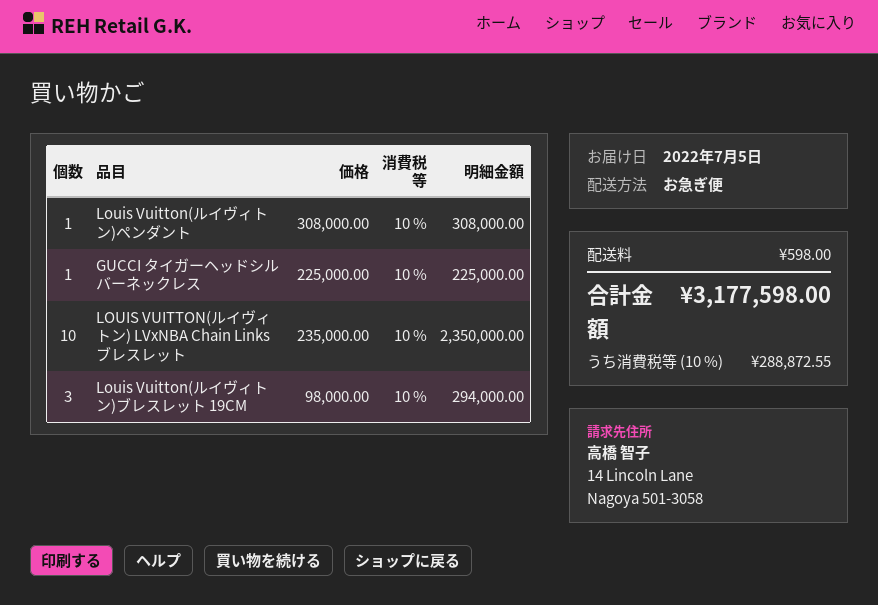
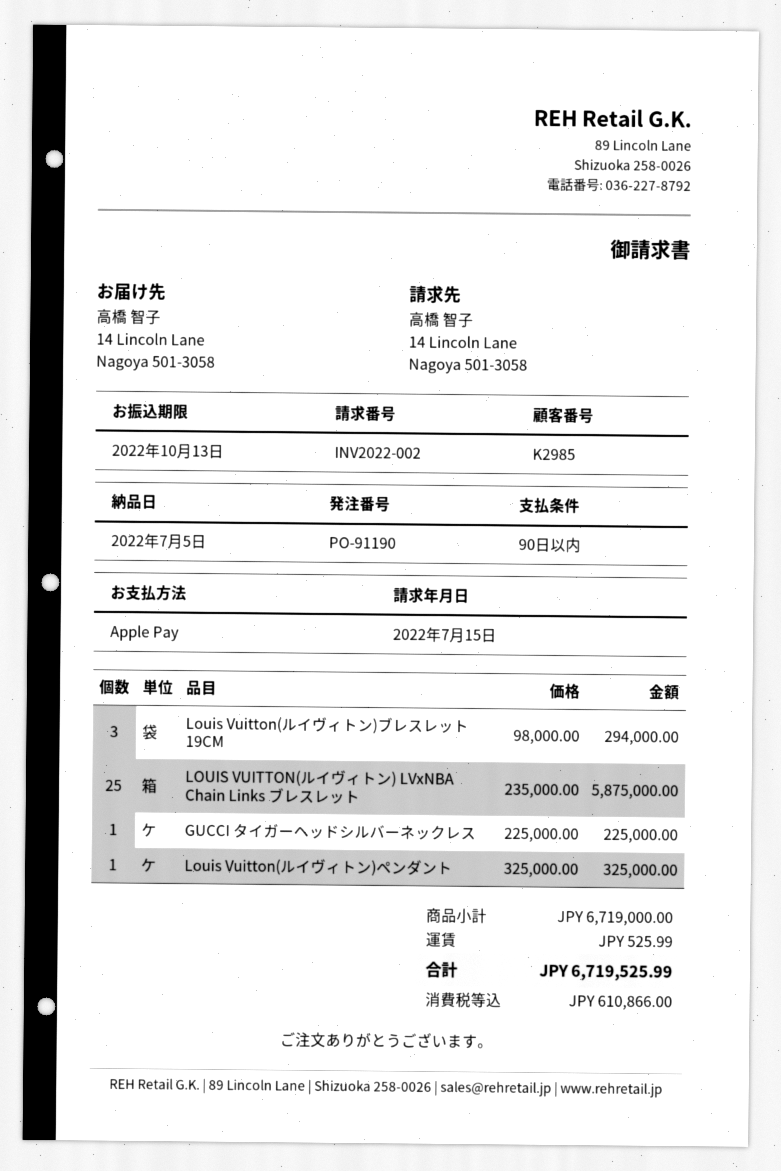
Louis Vuitton(ルイヴィトン)ペンダント: 1 x 308000.00 = 308000.00 -> 1 x 325000.00 = 325000.00
LOUIS VUITTON(ルイヴィトン) LVxNBA Chain Links ブレスレット: 10 x 235000.00 = 2350000.00 -> 25 x 235000.00 = 5875000.00
shipping: 598.00 -> 525.99
tax: 288872.55 -> 610866.00
total: 3177598.00 -> 6719525.99

